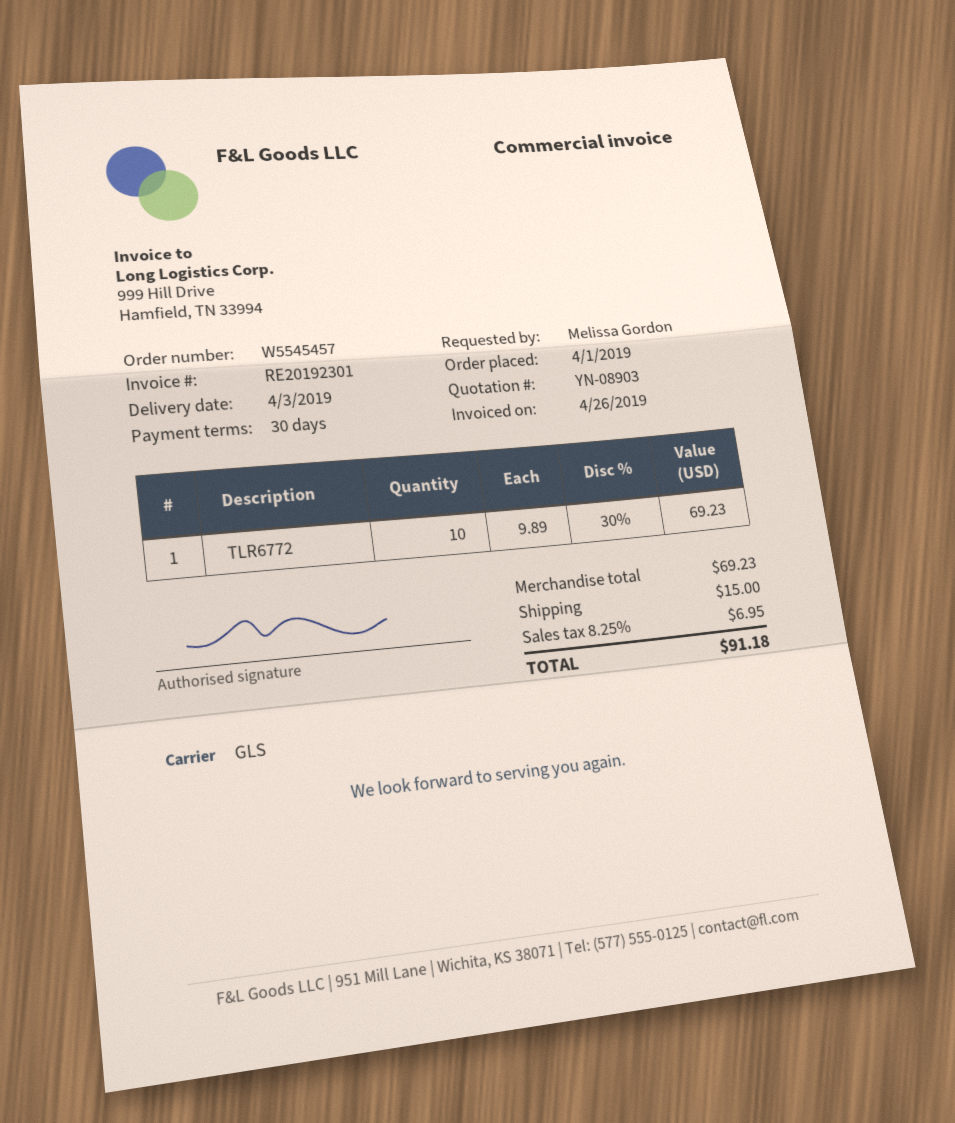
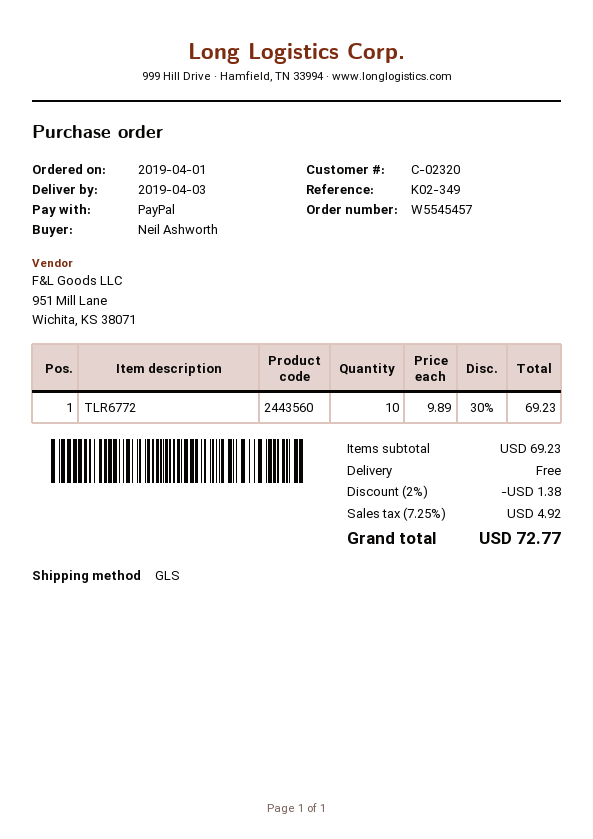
ordered by: Melissa Gordon -> Neil Ashworth
discount: none -> 2% = 1.38
shipping: 15.00 -> 0.00
tax: 8.25% = 6.95 -> 7.25% = 4.92
total: 91.18 -> 72.77

